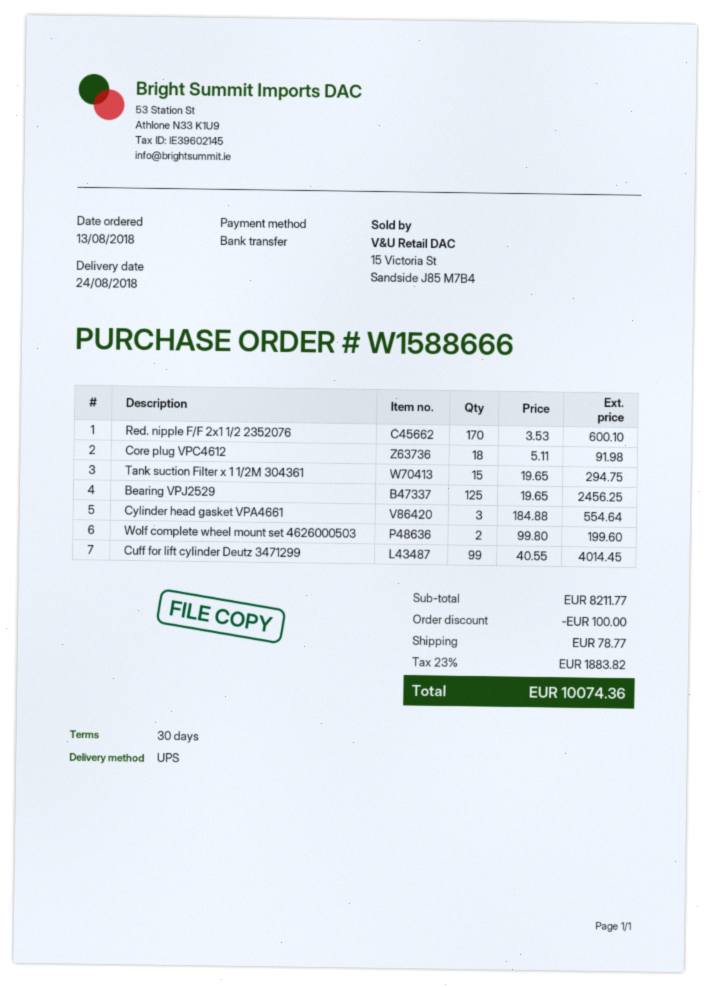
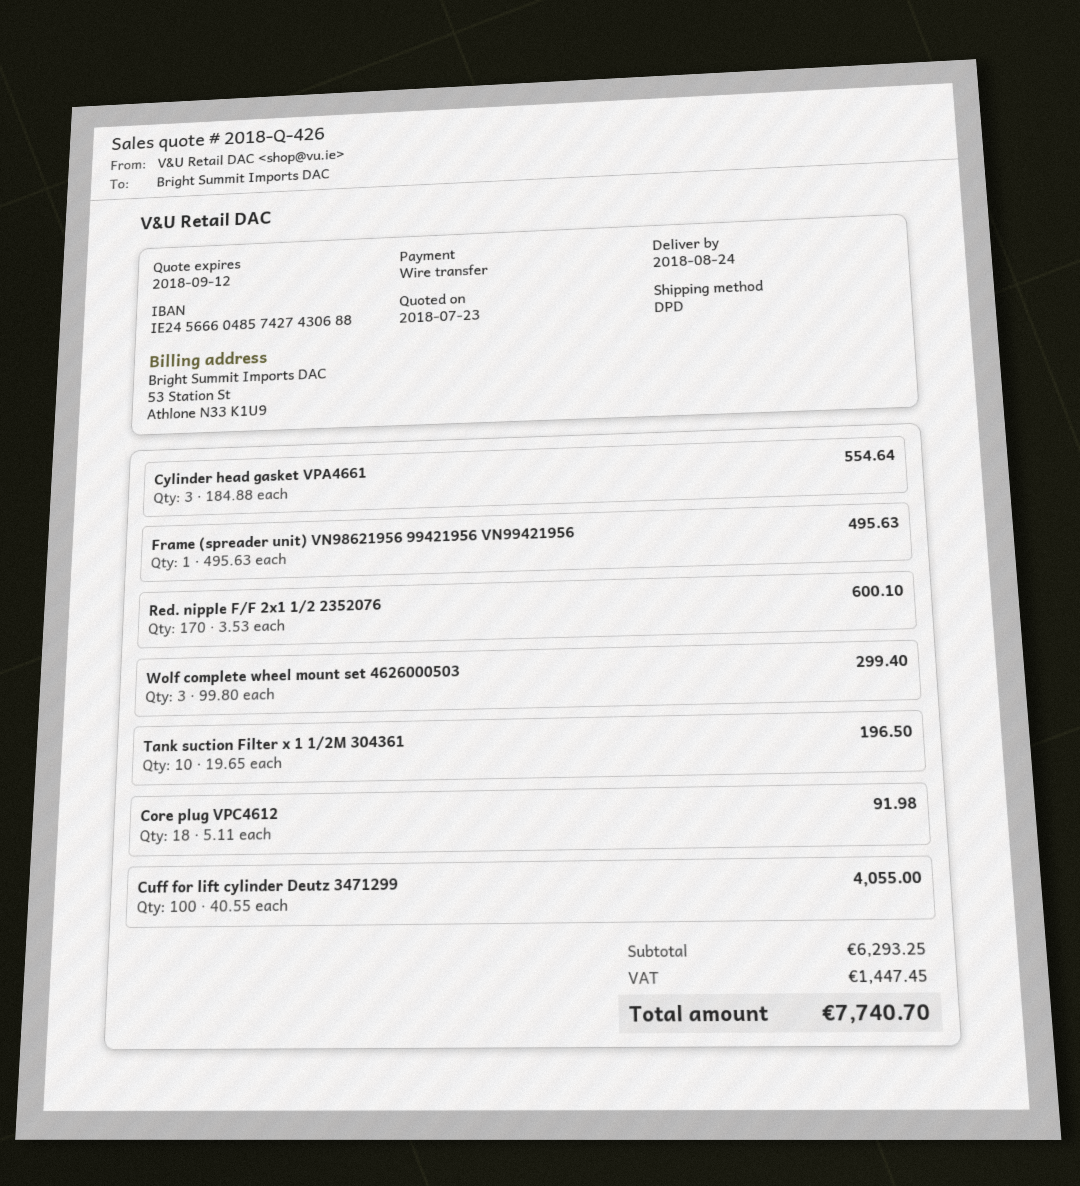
shipping method: UPS -> DPD
Tank suction Filter x 1 1/2M 304361: 15 x 19.65 = 294.75 -> 10 x 19.65 = 196.50
Bearing VPJ2529: 125 x 19.65 = 2456.25 -> none
Wolf complete wheel mount set 4626000503: 2 x 99.80 = 199.60 -> 3 x 99.80 = 299.40
Cuff for lift cylinder Deutz 3471299: 99 x 40.55 = 4014.45 -> 100 x 40.55 = 4055.00
Frame (spreader unit) VN98621956 99421956 VN99421956: none -> 1 x 495.63 = 495.63
subtotal: 8211.77 -> 6293.25
discount: 100.00 -> none
shipping: 78.77 -> none
tax: 1883.82 -> 1447.45
total: 10074.36 -> 7740.70

